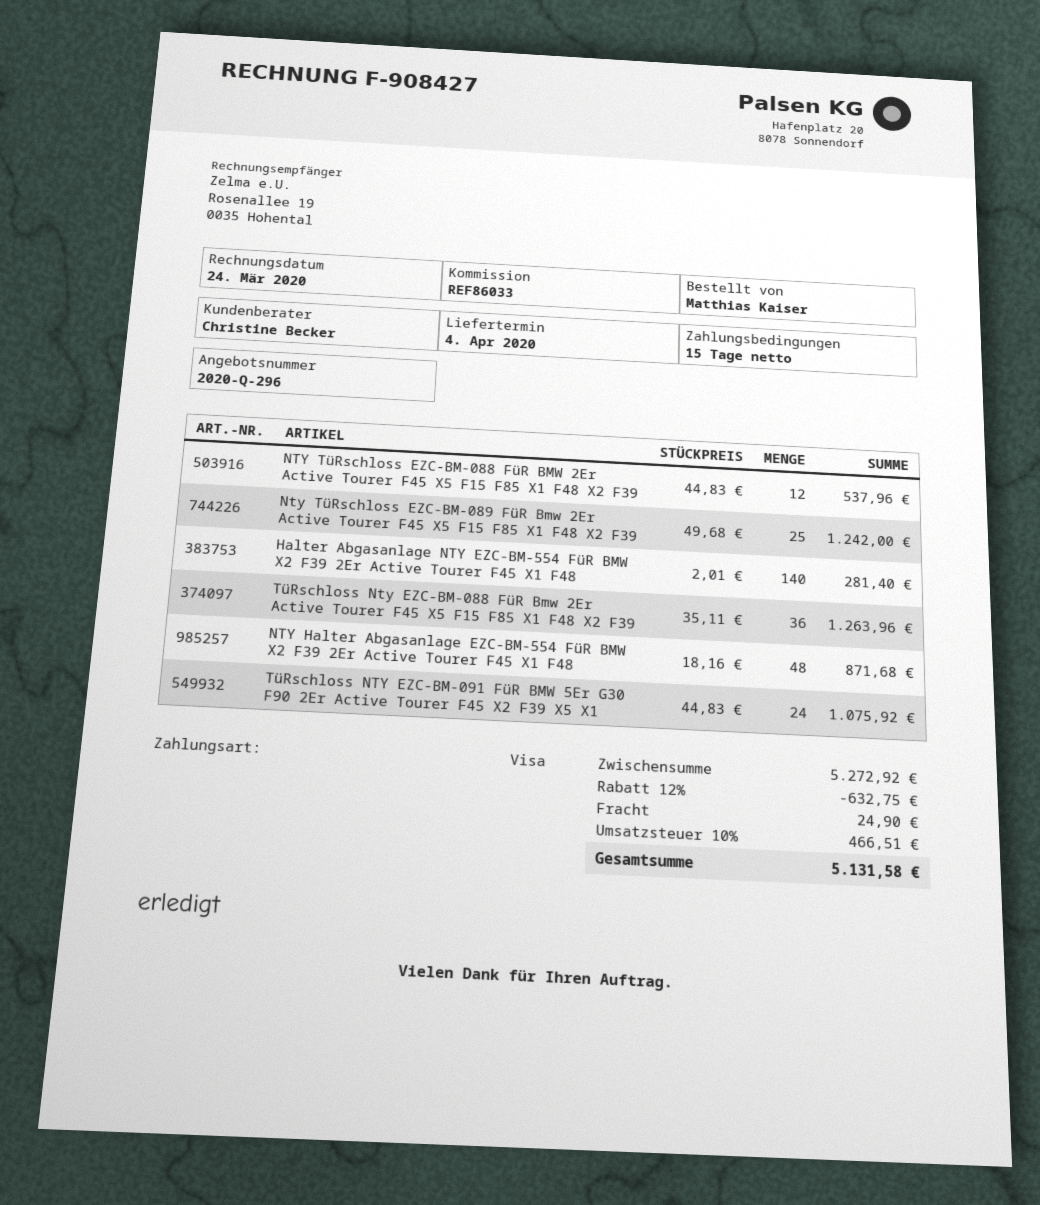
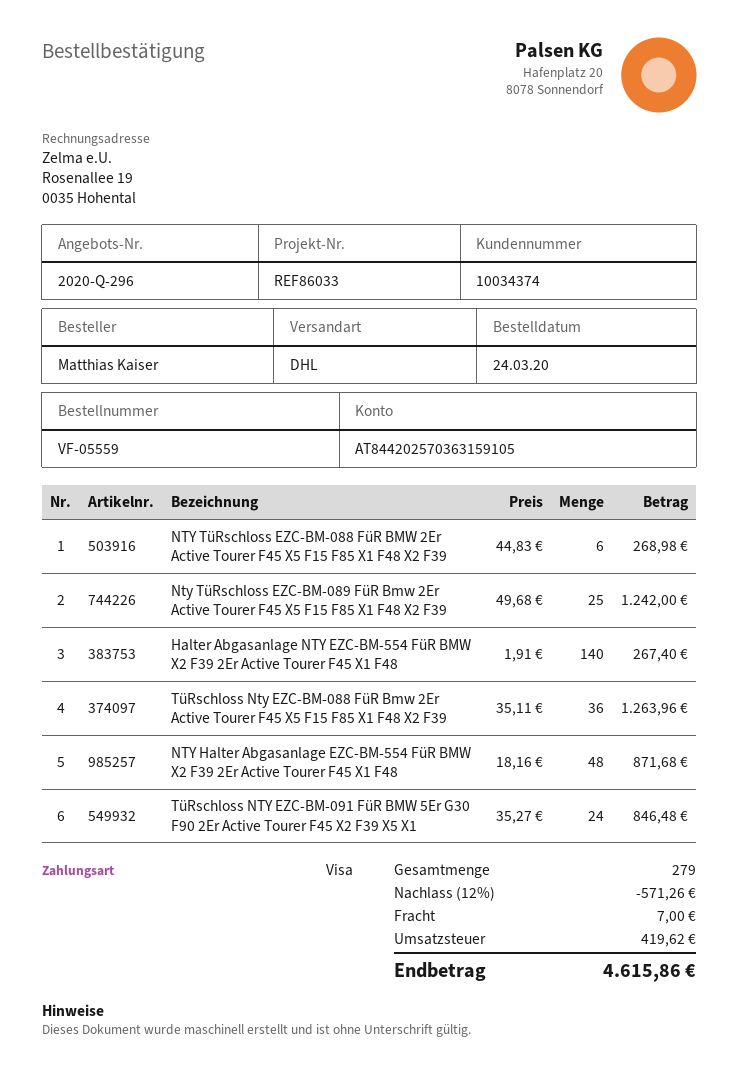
NTY TüRschloss EZC-BM-088 FüR BMW 2Er Active Tourer F45 X5 F15 F85 X1 F48 X2 F39: 12 x 44.83 = 537.96 -> 6 x 44.83 = 268.98
Halter Abgasanlage NTY EZC-BM-554 FüR BMW X2 F39 2Er Active Tourer F45 X1 F48: 140 x 2.01 = 281.40 -> 140 x 1.91 = 267.40
TüRschloss NTY EZC-BM-091 FüR BMW 5Er G30 F90 2Er Active Tourer F45 X2 F39 X5 X1: 24 x 44.83 = 1075.92 -> 24 x 35.27 = 846.48
discount: 12% = 632.75 -> 12% = 571.26
shipping: 24.90 -> 7.00
tax: 466.51 -> 419.62
total: 5131.58 -> 4615.86

